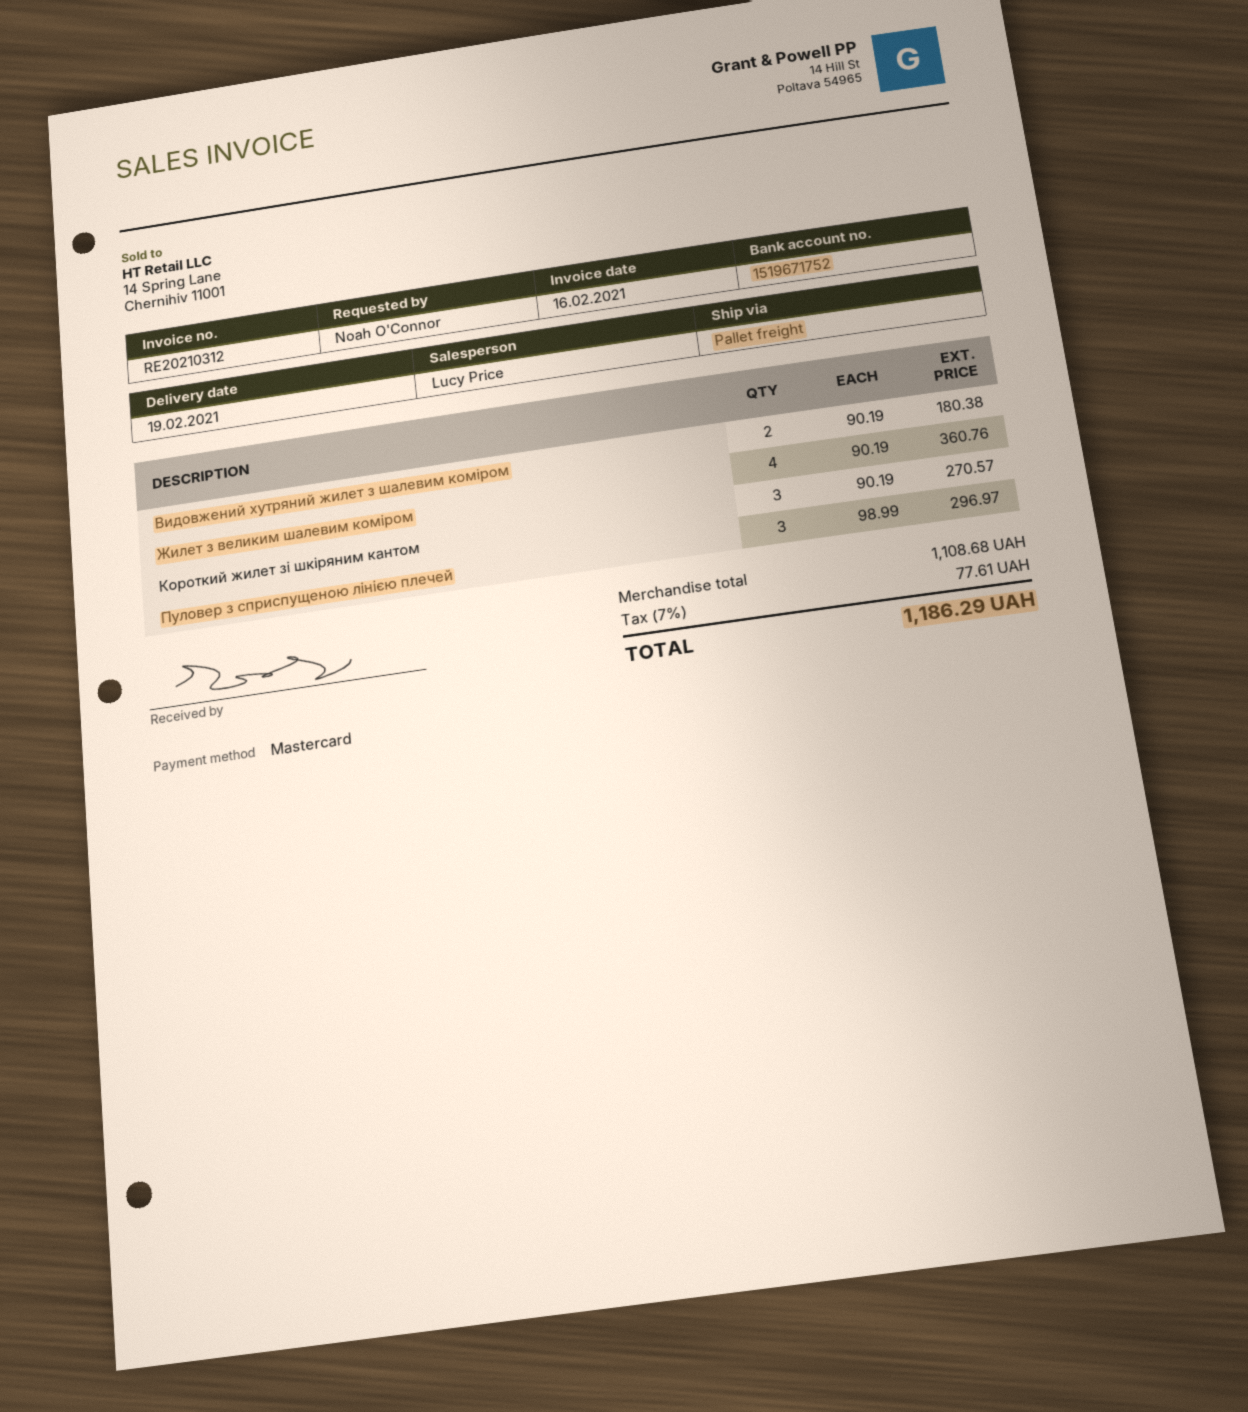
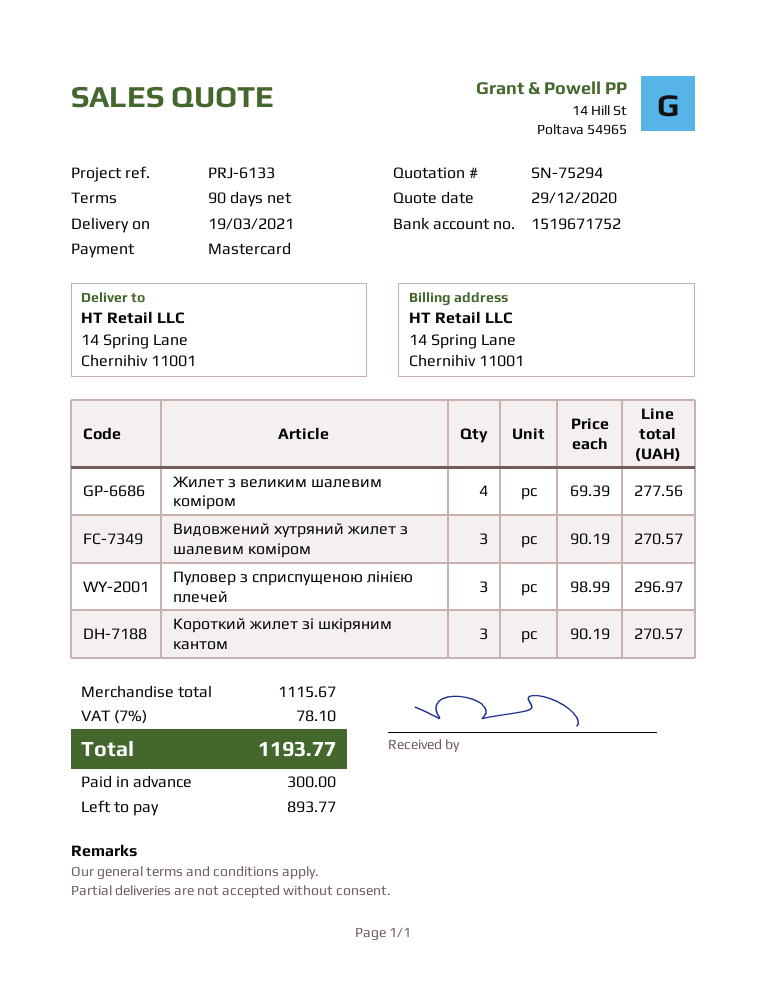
delivery date: 2021-02-19 -> 2021-03-19
Видовжений хутряний жилет з шалевим коміром: 2 x 90.19 = 180.38 -> 3 x 90.19 = 270.57
Жилет з великим шалевим коміром: 4 x 90.19 = 360.76 -> 4 x 69.39 = 277.56
subtotal: 1108.68 -> 1115.67
tax: 7% = 77.61 -> 7% = 78.10
total: 1186.29 -> 1193.77

